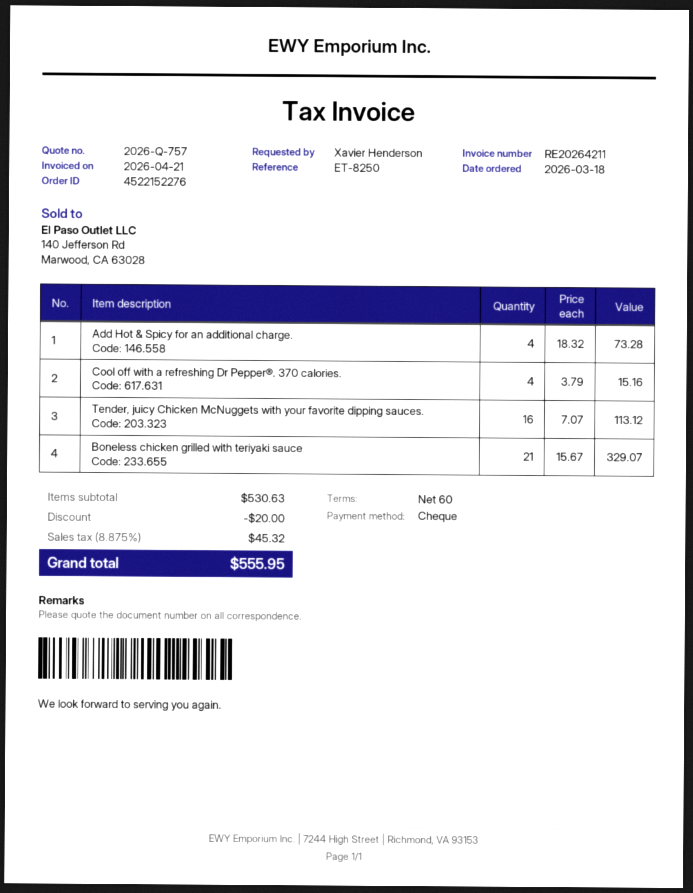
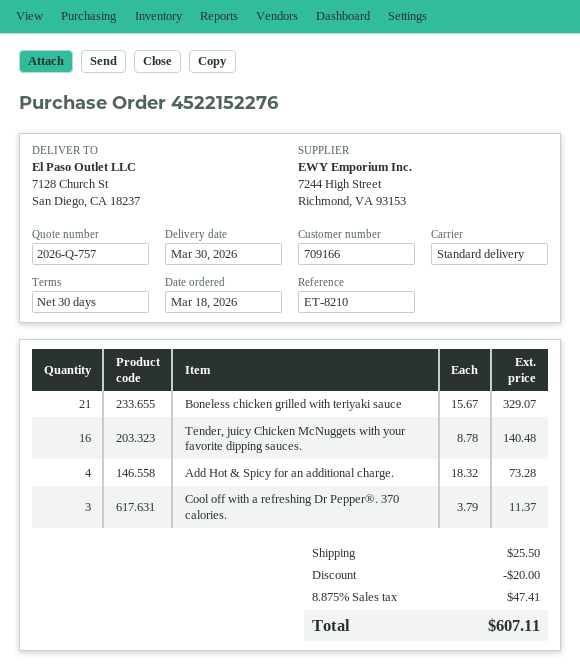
payment terms: 60 days -> 30 days
reference: ET-8250 -> ET-8210
Cool off with a refreshing Dr Pepper®. 370 calories.: 4 x 3.79 = 15.16 -> 3 x 3.79 = 11.37
Tender, juicy Chicken McNuggets with your favorite dipping sauces.: 16 x 7.07 = 113.12 -> 16 x 8.78 = 140.48
shipping: none -> 25.50
tax: 8.875% = 45.32 -> 8.875% = 47.41
total: 555.95 -> 607.11

